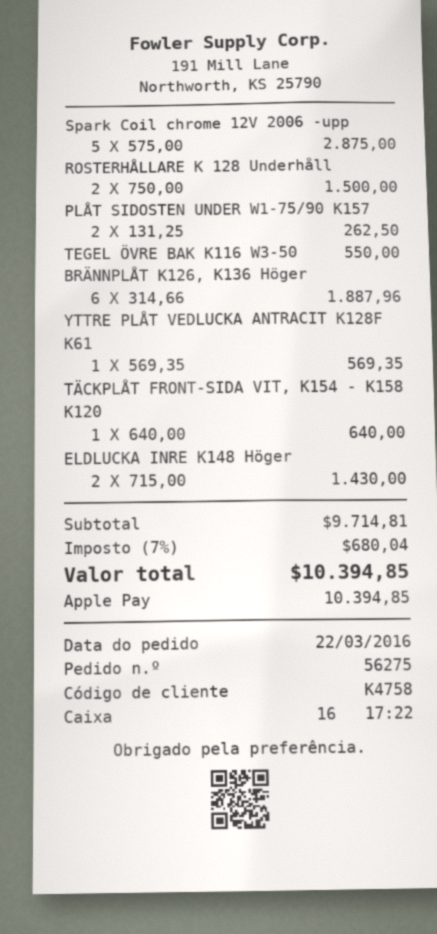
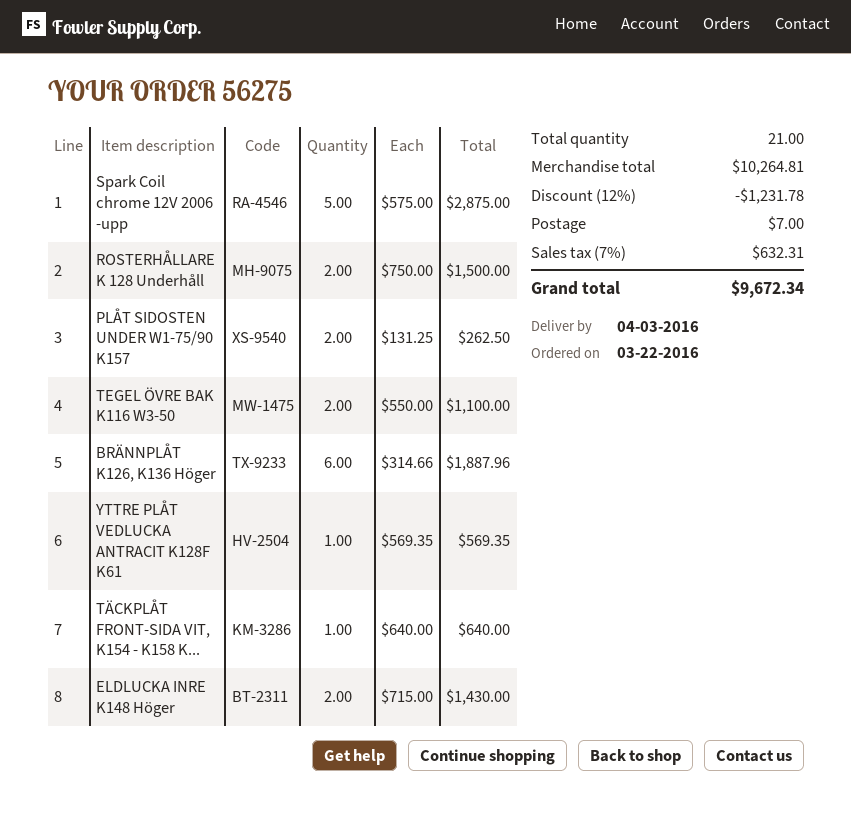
TEGEL ÖVRE BAK K116 W3-50: 1 x 550.00 = 550.00 -> 2 x 550.00 = 1100.00
subtotal: 9714.81 -> 10264.81
discount: none -> 12% = 1231.78
shipping: none -> 7.00
tax: 7% = 680.04 -> 7% = 632.31
total: 10394.85 -> 9672.34

